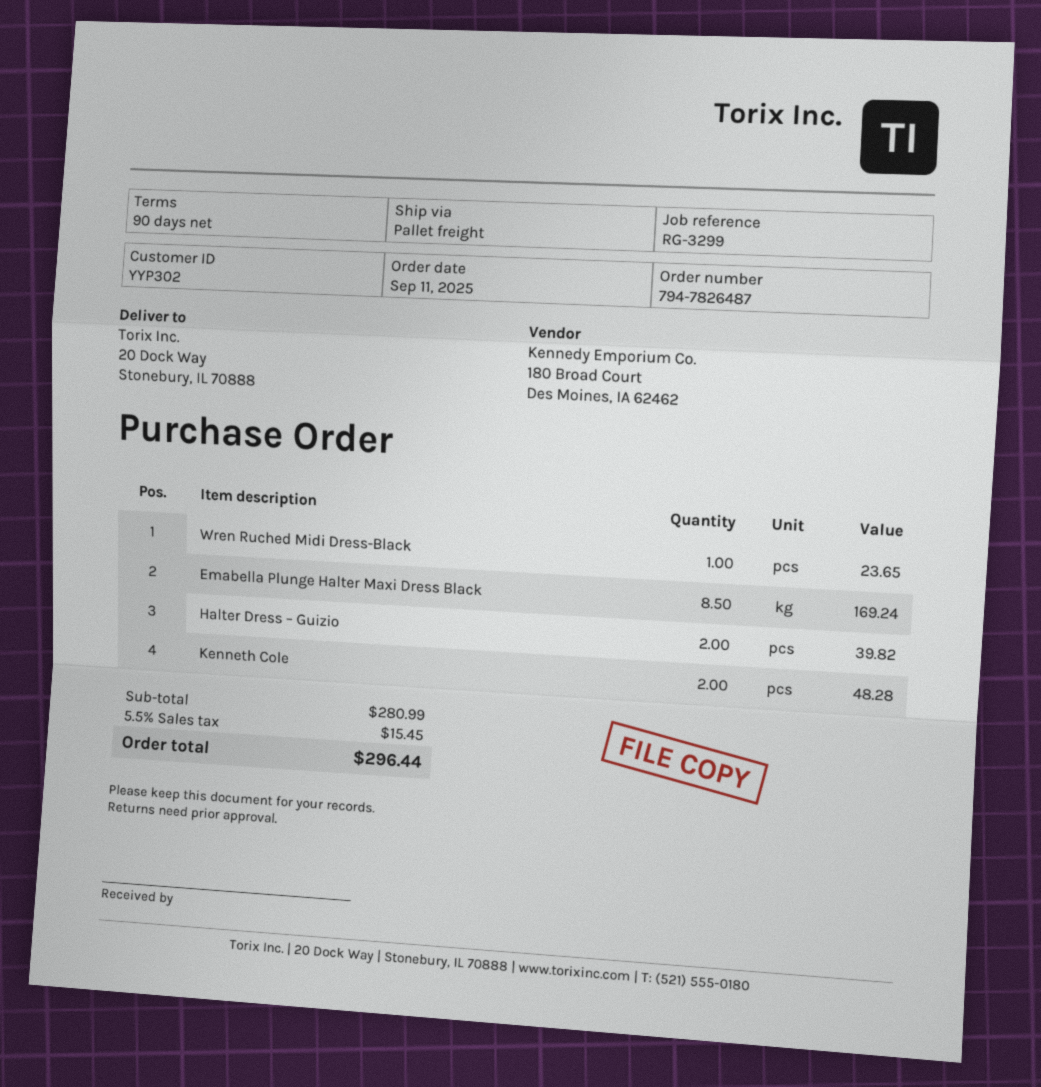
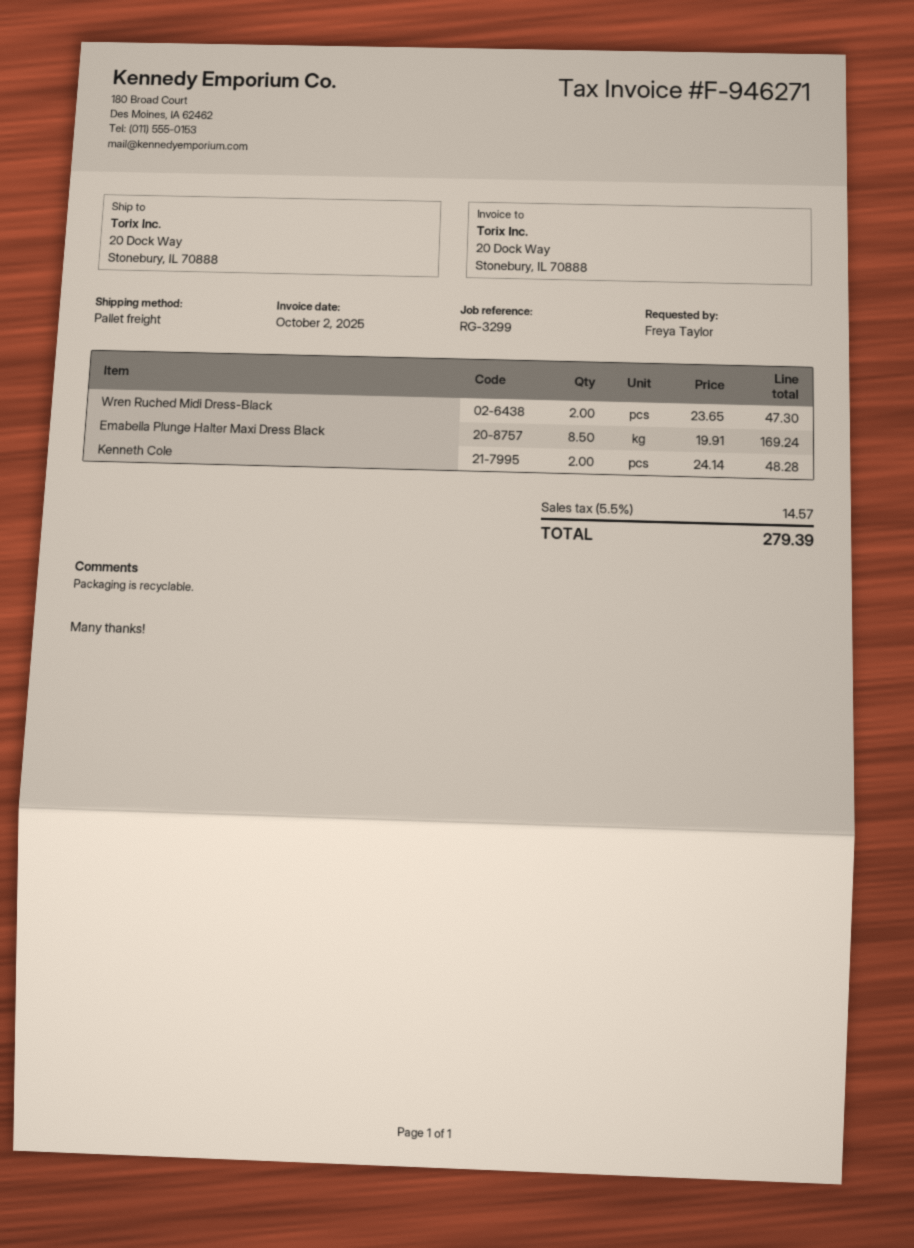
Wren Ruched Midi Dress-Black: 1 for 23.65 -> 2 for 47.30
Halter Dress – Guizio: 2 for 39.82 -> none
tax: 5.5% = 15.45 -> 5.5% = 14.57
total: 296.44 -> 279.39

